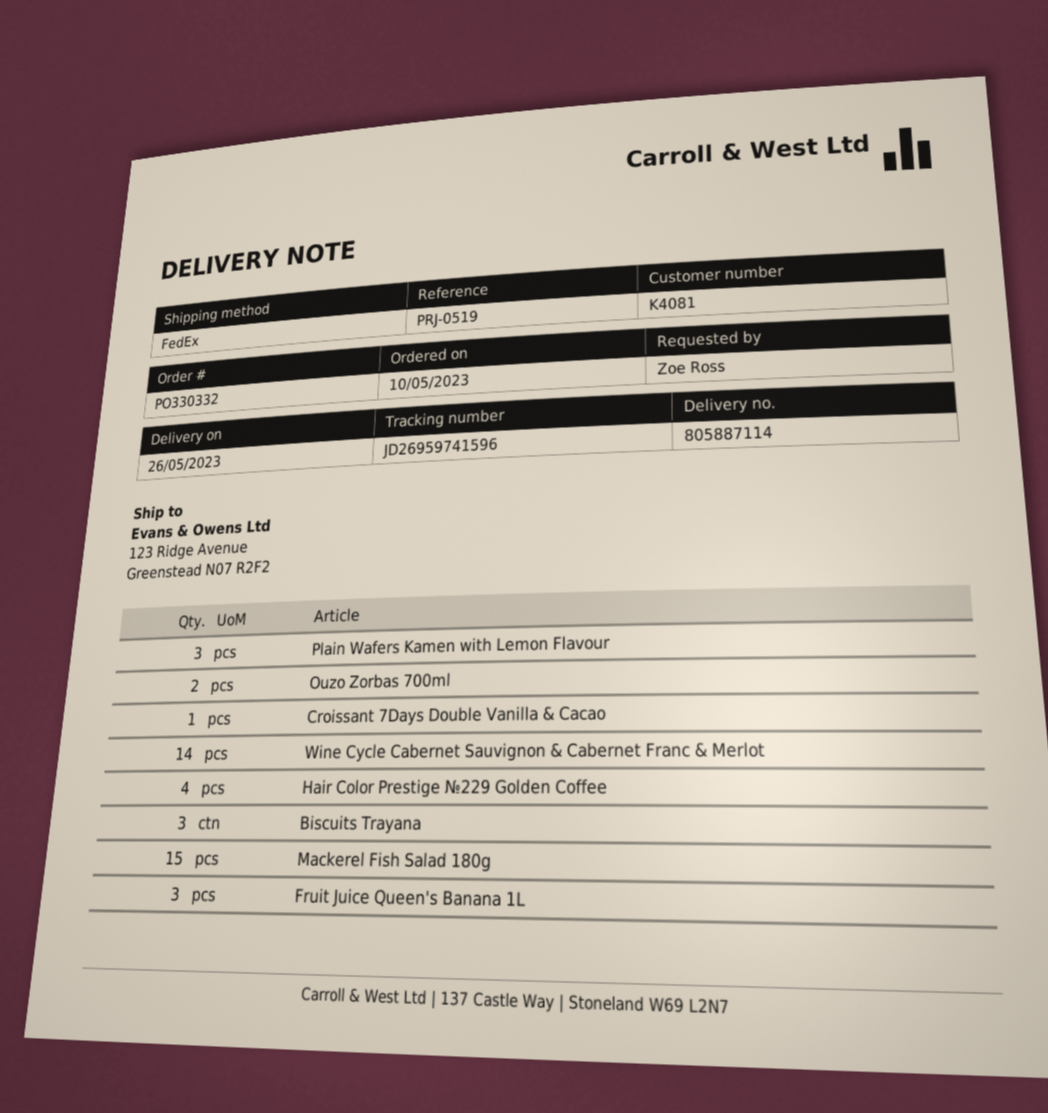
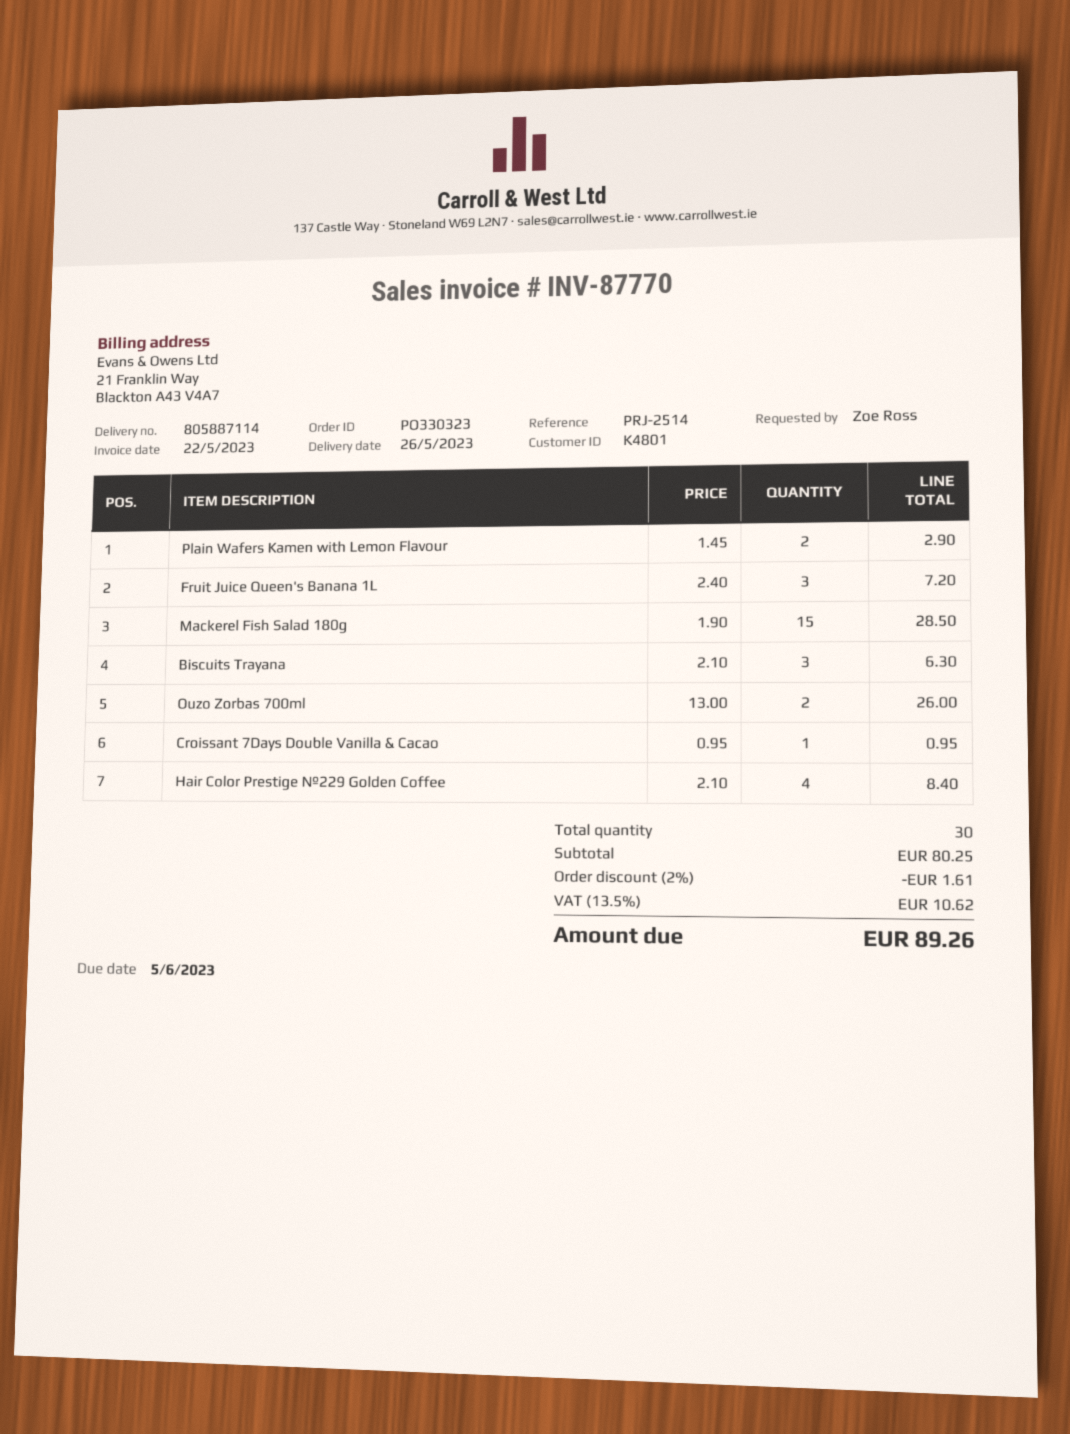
order number: PO330332 -> PO330323
customer number: K4081 -> K4801
reference: PRJ-0519 -> PRJ-2514
Plain Wafers Kamen with Lemon Flavour: 3 -> 2
Wine Cycle Cabernet Sauvignon & Cabernet Franc & Merlot: 14 -> none

